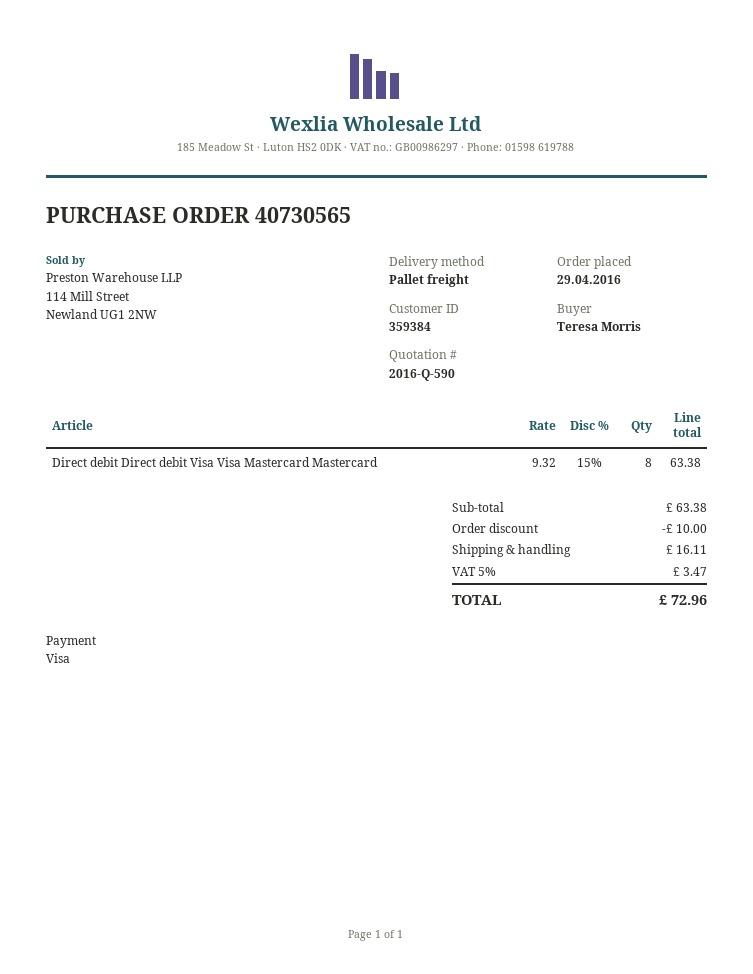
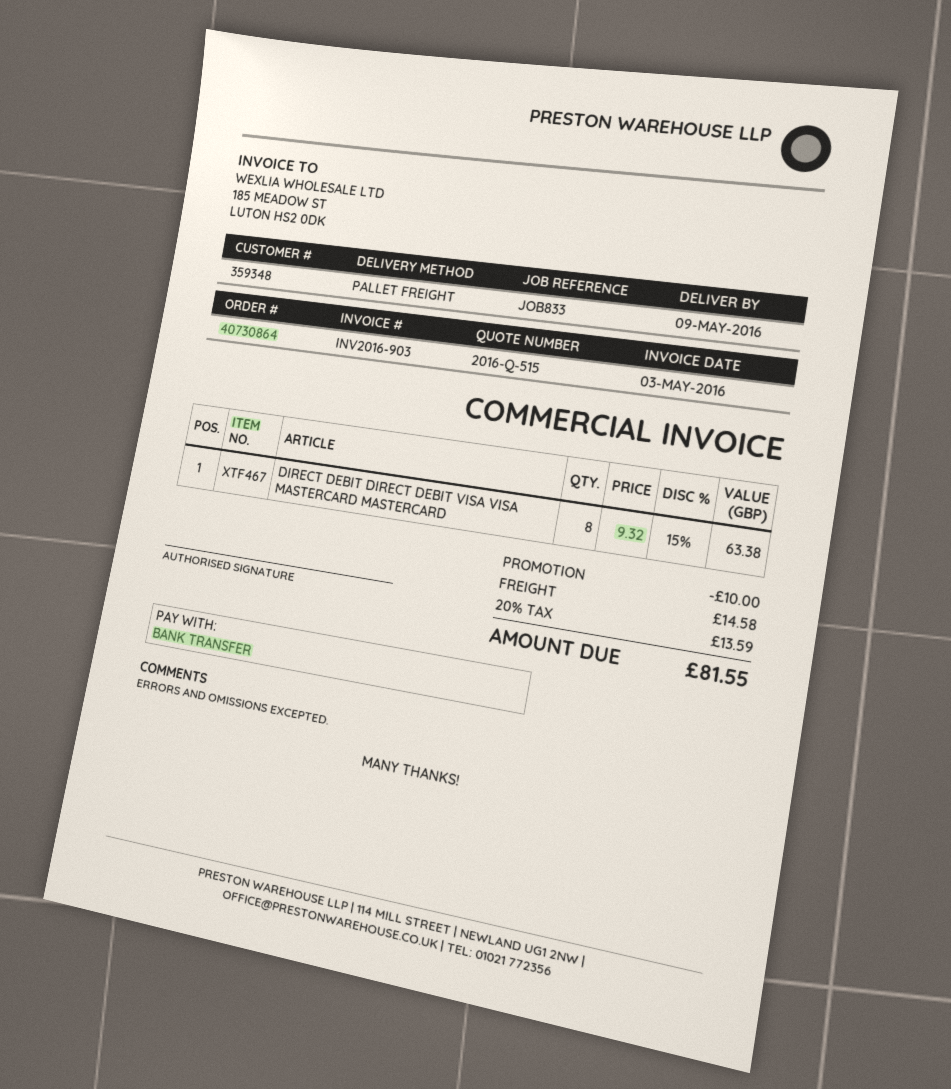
quote number: 2016-Q-590 -> 2016-Q-515
order number: 40730565 -> 40730864
customer number: 359384 -> 359348
payment method: Visa -> bank transfer
shipping: 16.11 -> 14.58
tax: 5% = 3.47 -> 20% = 13.59
total: 72.96 -> 81.55

